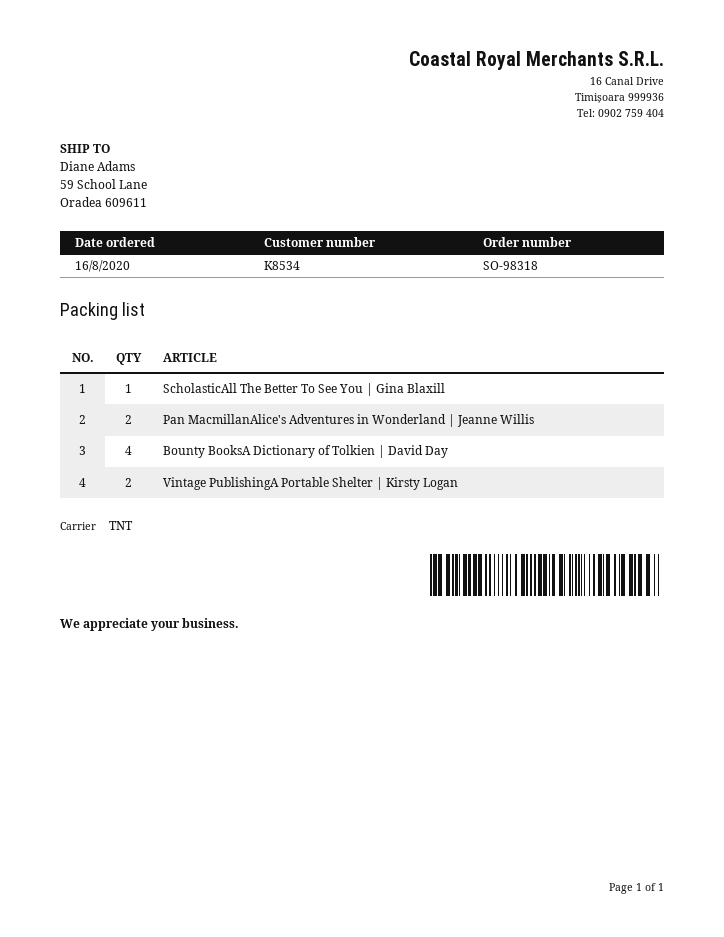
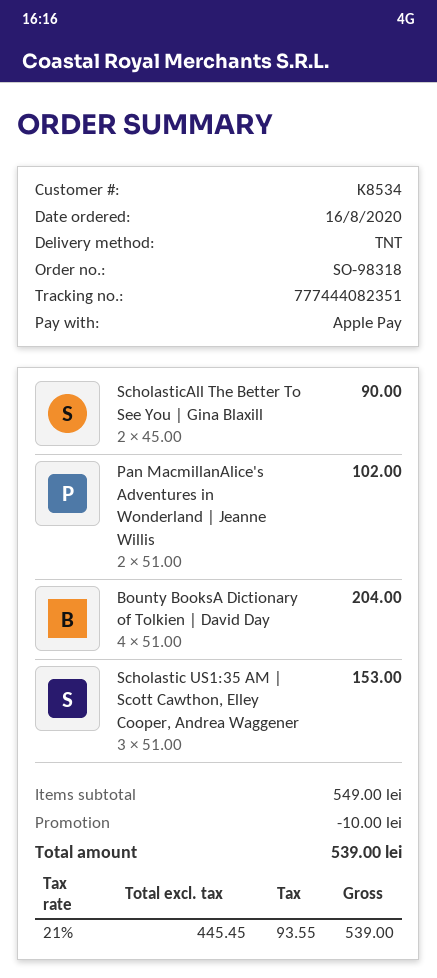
ScholasticAll The Better To See You | Gina Blaxill: 1 -> 2
Vintage PublishingA Portable Shelter | Kirsty Logan: 2 -> none
Scholastic US1:35 AM | Scott Cawthon, Elley Cooper, Andrea Waggener: none -> 3

